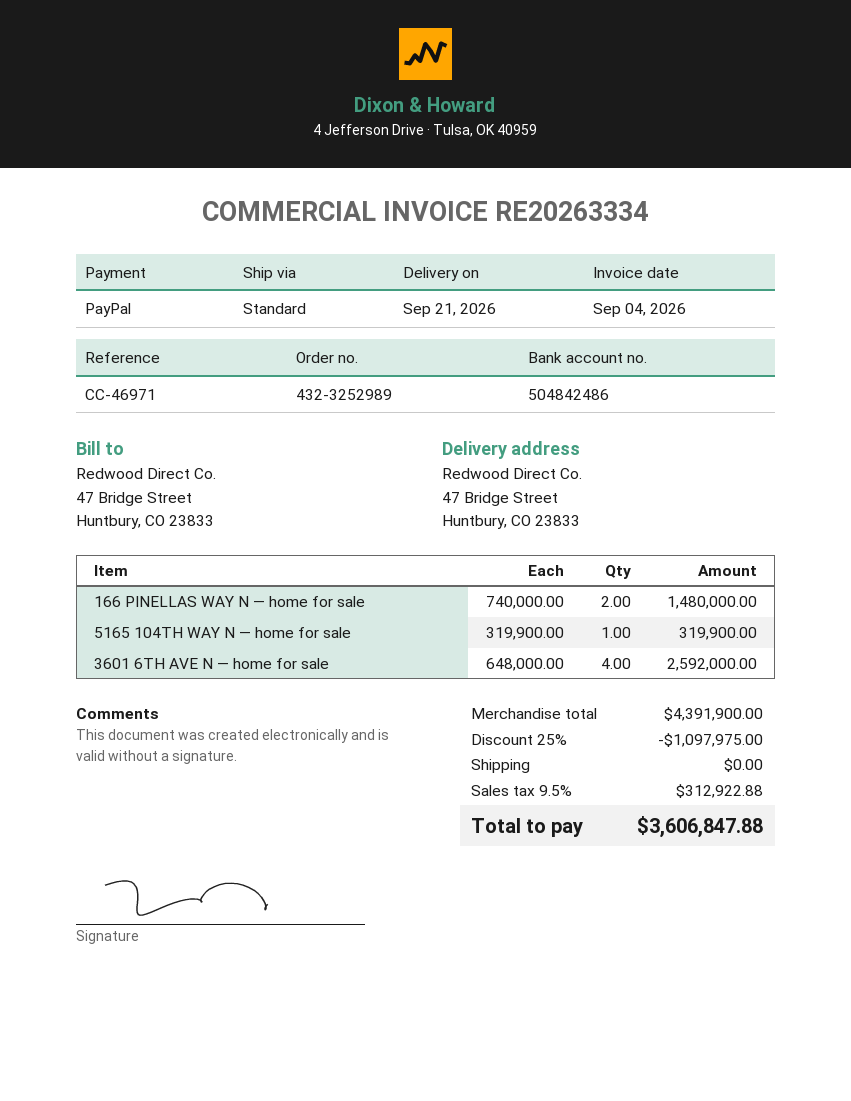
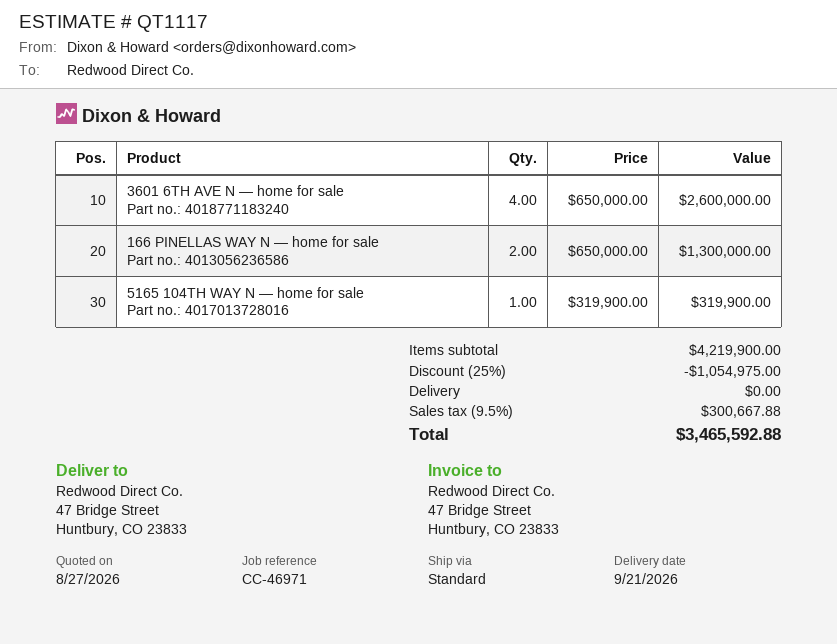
166 PINELLAS WAY N — home for sale: 2 x 740000.00 = 1480000.00 -> 2 x 650000.00 = 1300000.00
3601 6TH AVE N — home for sale: 4 x 648000.00 = 2592000.00 -> 4 x 650000.00 = 2600000.00
subtotal: 4391900.00 -> 4219900.00
discount: 25% = 1097975.00 -> 25% = 1054975.00
tax: 9.5% = 312922.88 -> 9.5% = 300667.88
total: 3606847.88 -> 3465592.88

